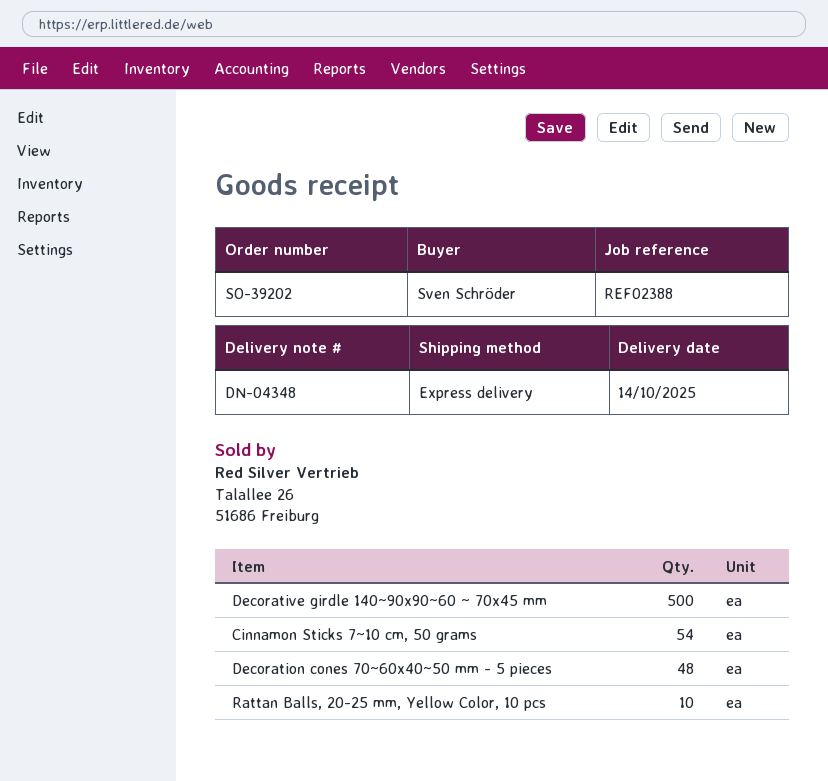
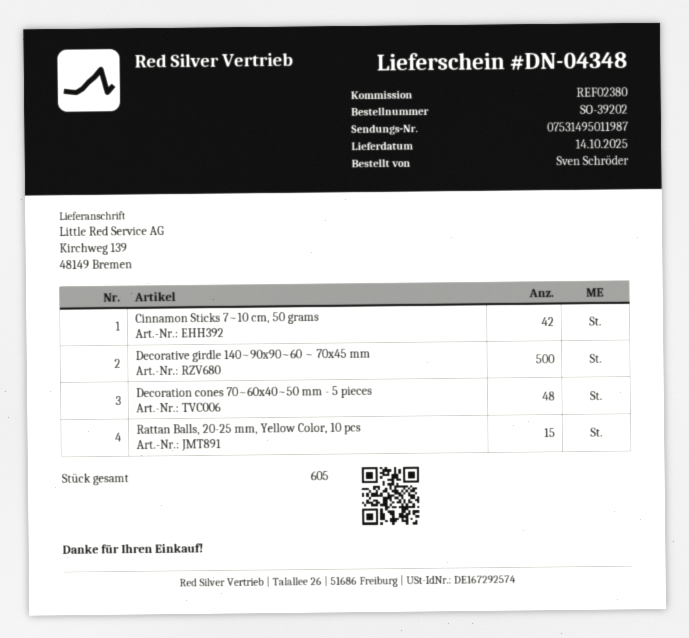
reference: REF02388 -> REF02380
Cinnamon Sticks 7~10 cm, 50 grams: 54 -> 42
Rattan Balls, 20-25 mm, Yellow Color, 10 pcs: 10 -> 15

